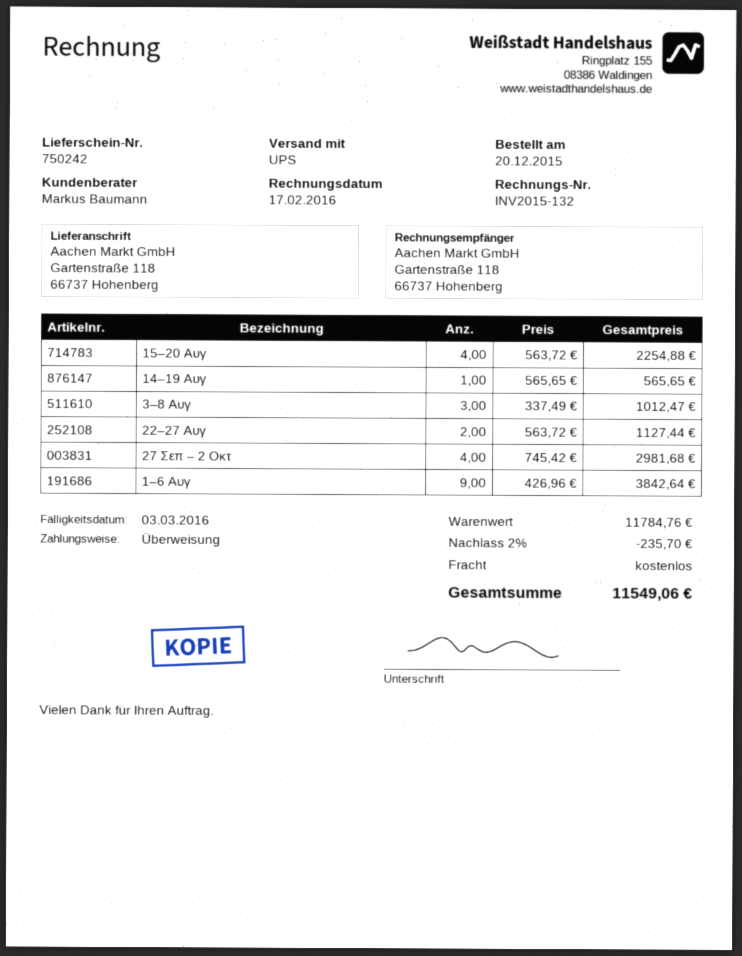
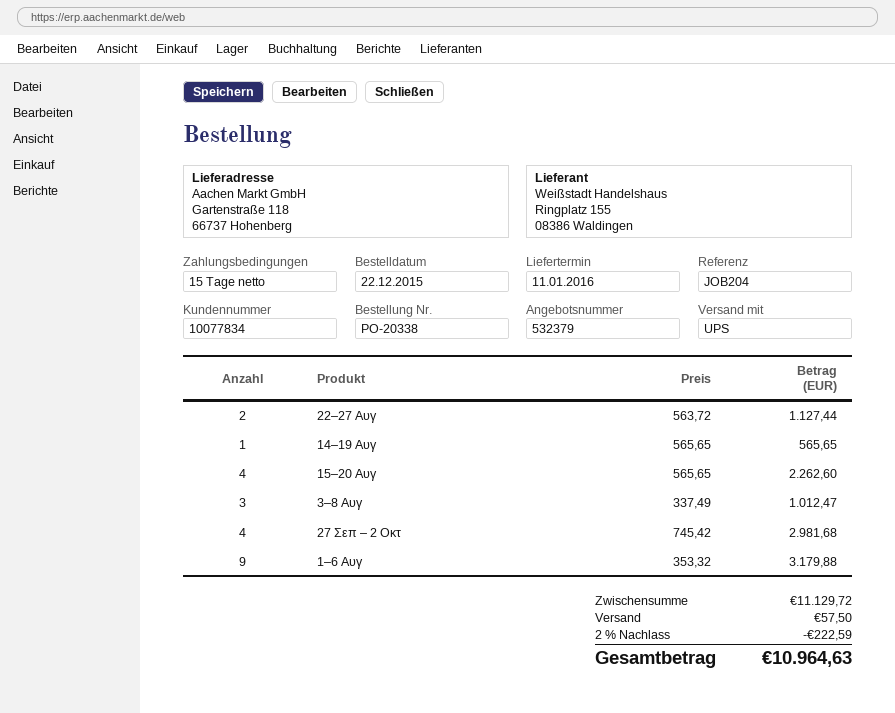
order date: 2015-12-20 -> 2015-12-22
15–20 Αυγ: 4 x 563.72 = 2254.88 -> 4 x 565.65 = 2262.60
1–6 Αυγ: 9 x 426.96 = 3842.64 -> 9 x 353.32 = 3179.88
subtotal: 11784.76 -> 11129.72
discount: 2% = 235.70 -> 2% = 222.59
shipping: 0.00 -> 57.50
total: 11549.06 -> 10964.63

